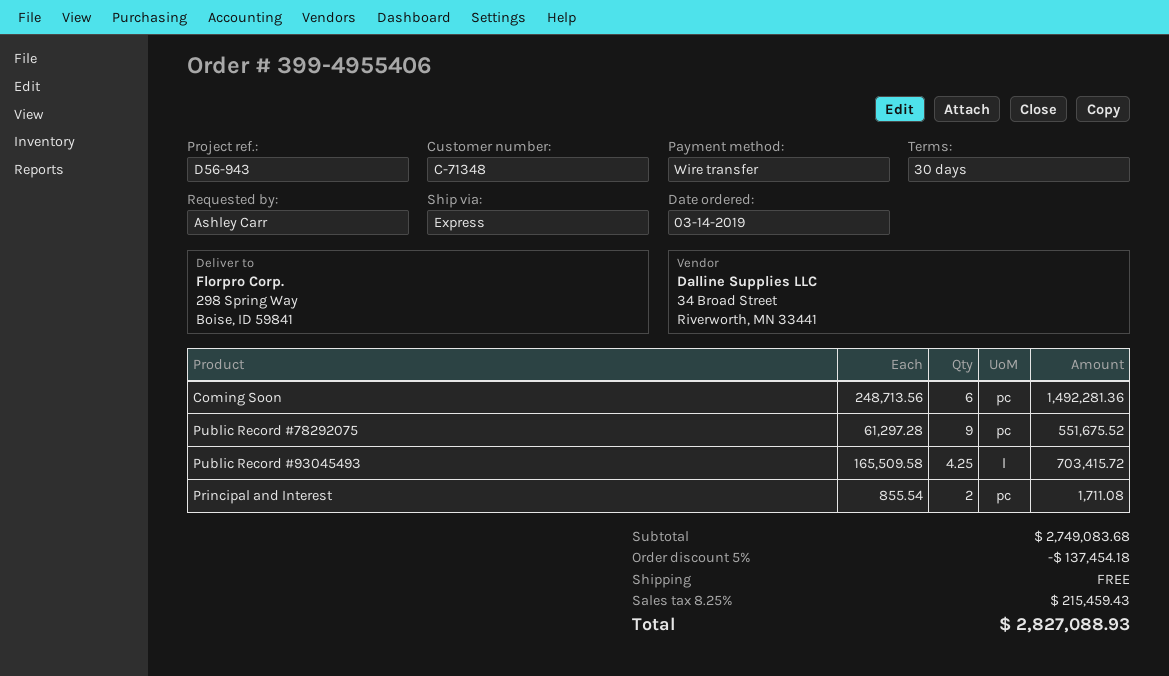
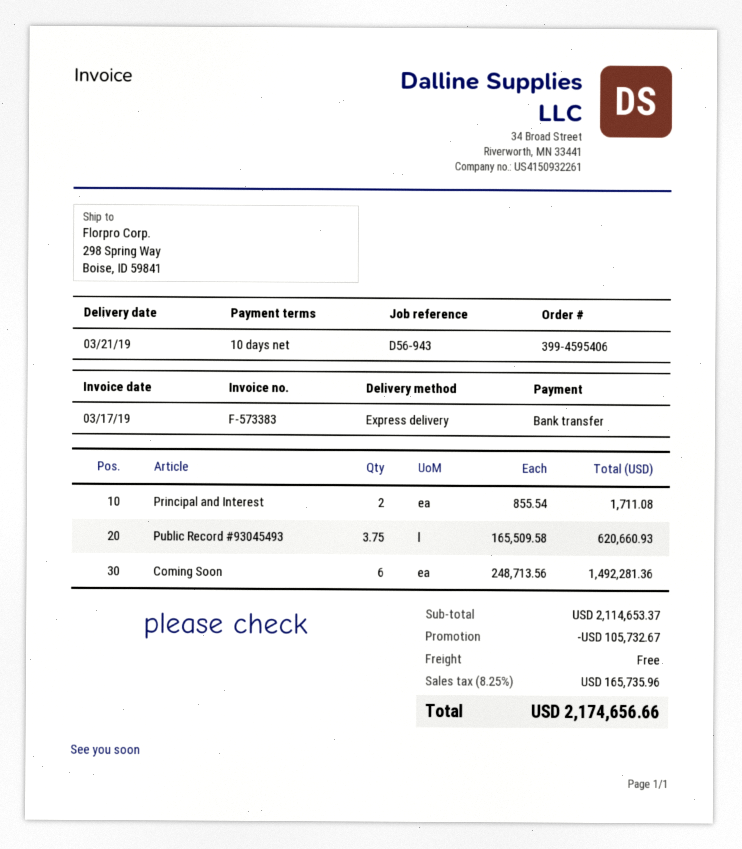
order number: 399-4955406 -> 399-4595406
payment terms: 30 days -> 10 days
Public Record #78292075: 9 x 61297.28 = 551675.52 -> none
Public Record #93045493: 4.25 x 165509.58 = 703415.72 -> 3.75 x 165509.58 = 620660.93
subtotal: 2749083.68 -> 2114653.37
discount: 137454.18 -> 105732.67
tax: 8.25% = 215459.43 -> 8.25% = 165735.96
total: 2827088.93 -> 2174656.66

